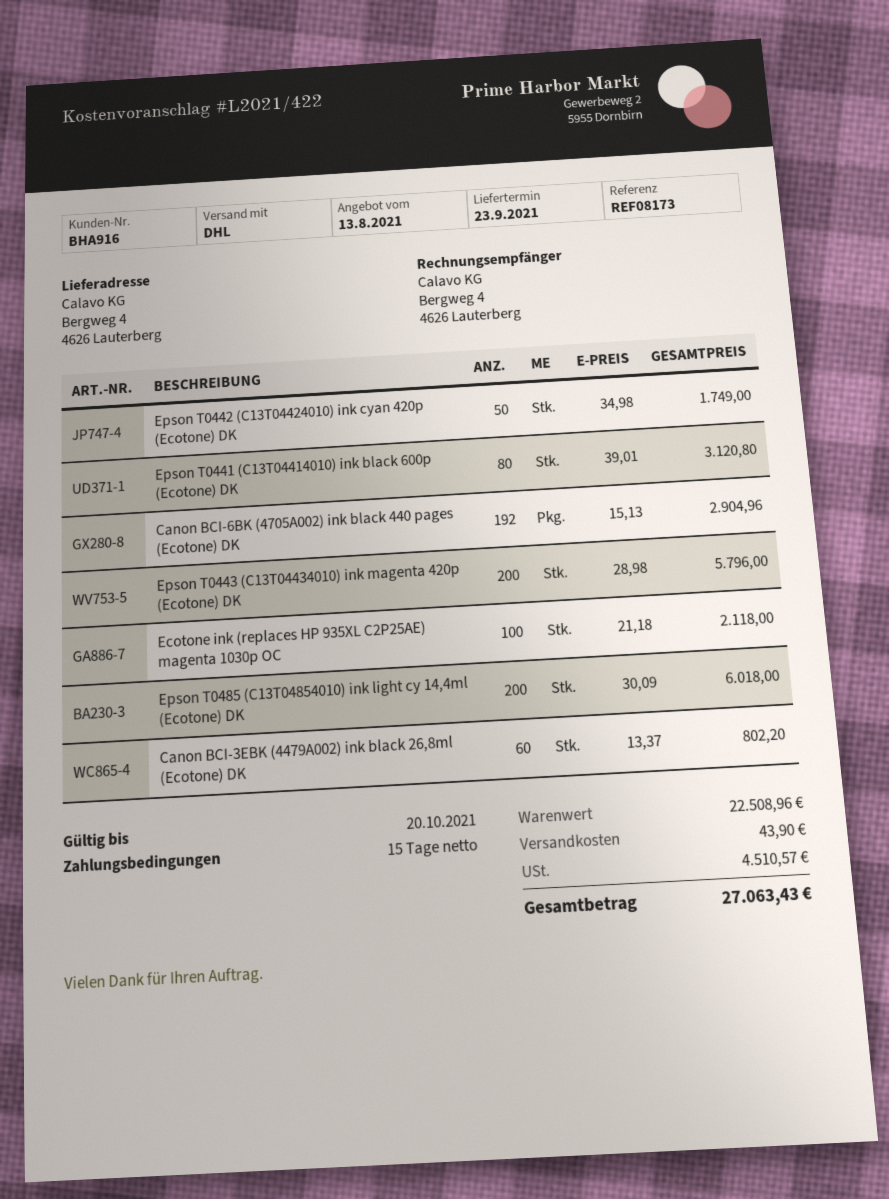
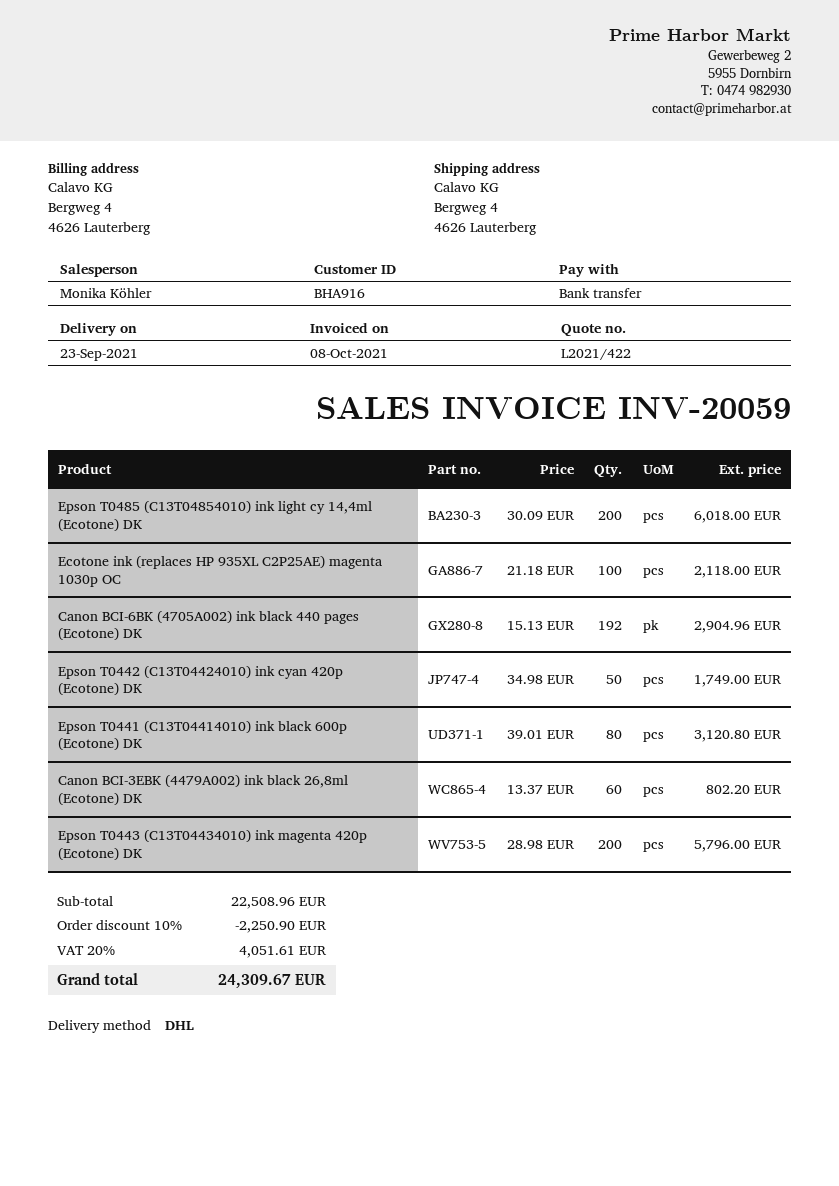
discount: none -> 10% = 2250.90
shipping: 43.90 -> none
tax: 4510.57 -> 4051.61
total: 27063.43 -> 24309.67

